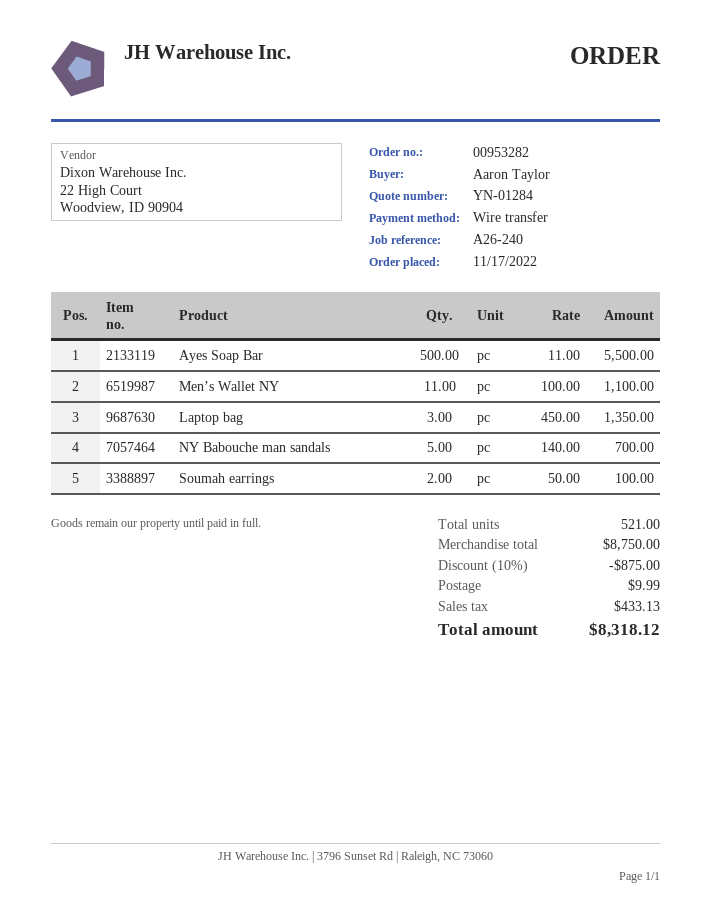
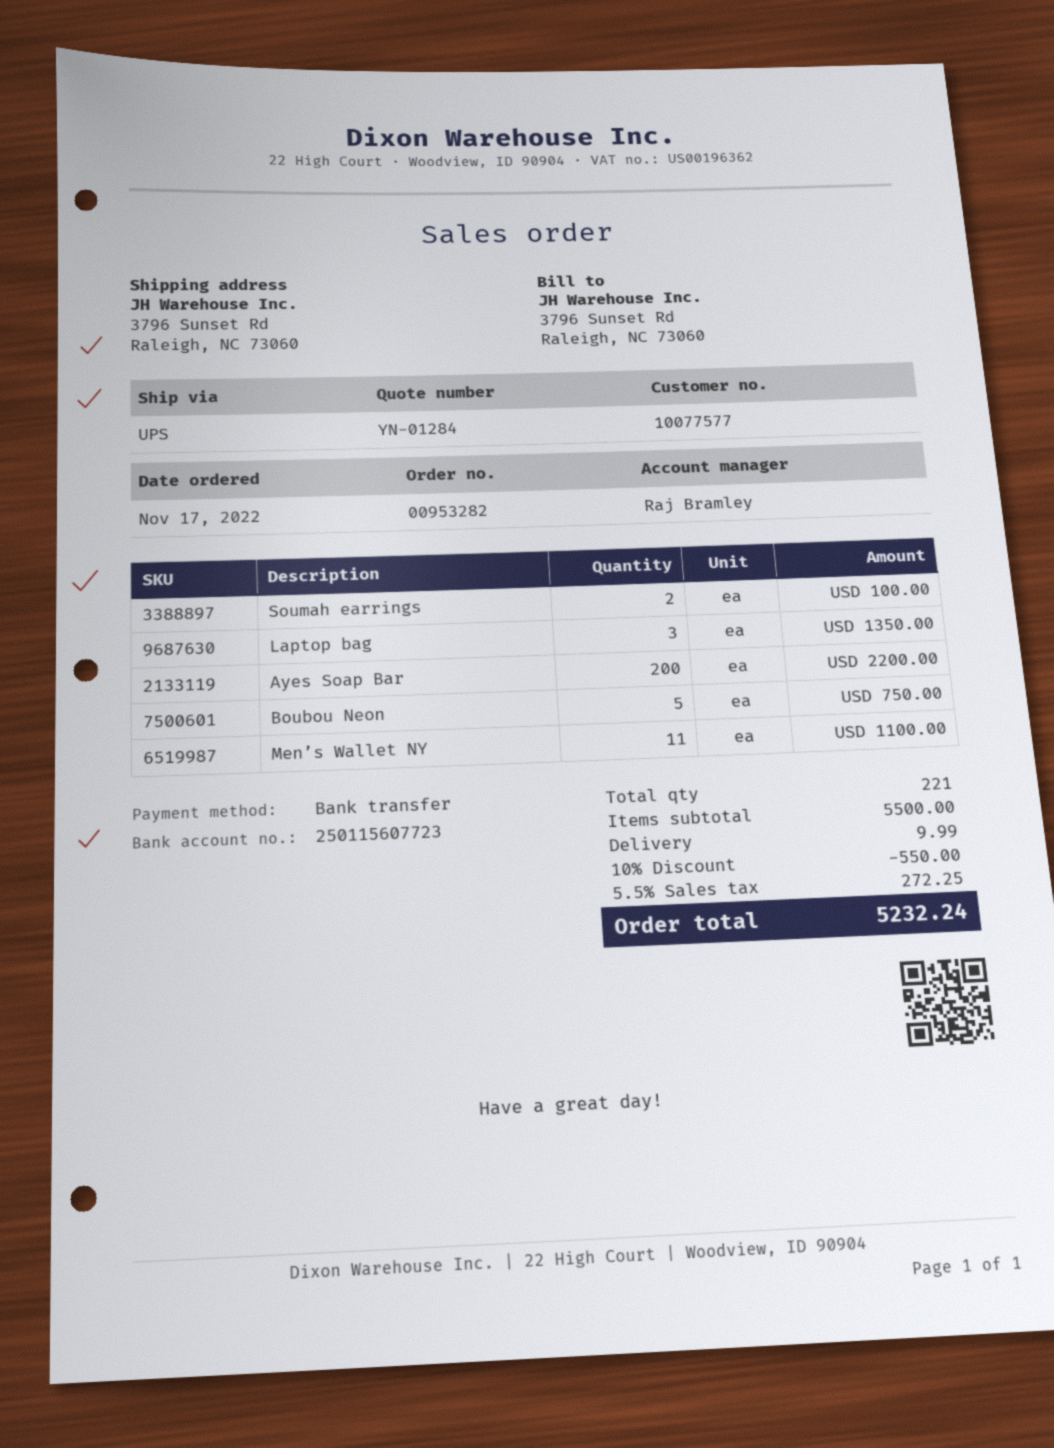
Ayes Soap Bar: 500 for 5500.00 -> 200 for 2200.00
NY Babouche man sandals: 5 for 700.00 -> none
Boubou Neon: none -> 5 for 750.00
total quantity: 521 -> 221
subtotal: 8750.00 -> 5500.00
discount: 10% = 875.00 -> 10% = 550.00
tax: 433.13 -> 272.25
total: 8318.12 -> 5232.24

